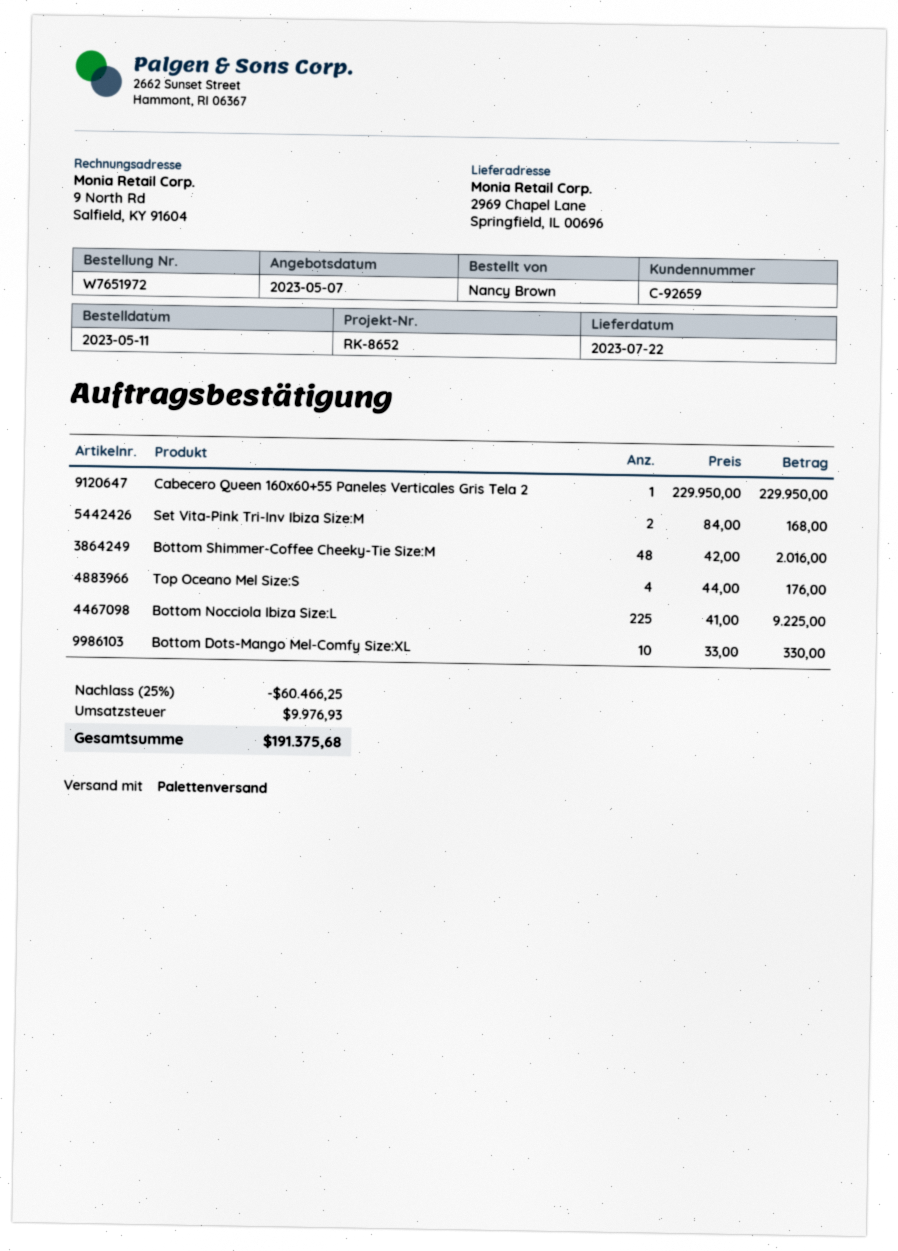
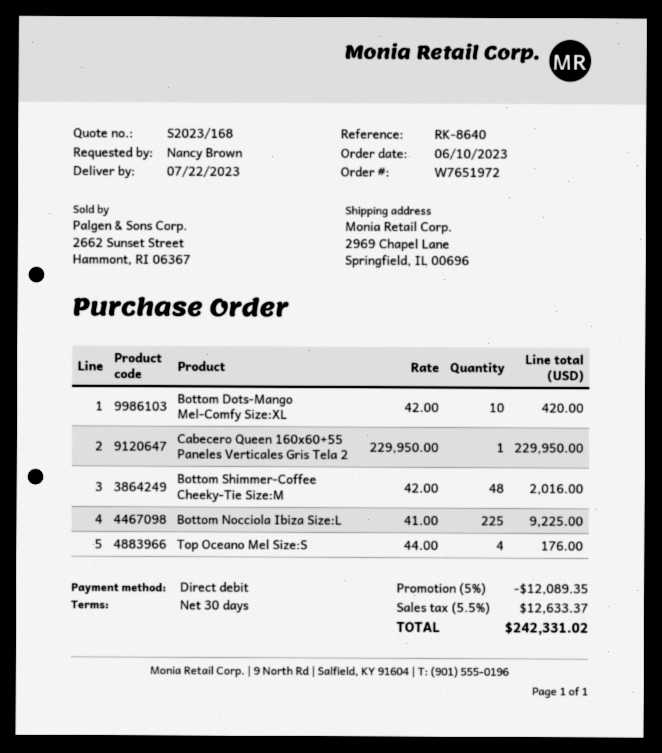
order date: 2023-05-11 -> 2023-06-10
reference: RK-8652 -> RK-8640
Set Vita-Pink Tri-Inv Ibiza Size:M: 2 x 84.00 = 168.00 -> none
Bottom Dots-Mango Mel-Comfy Size:XL: 10 x 33.00 = 330.00 -> 10 x 42.00 = 420.00
discount: 25% = 60466.25 -> 5% = 12089.35
tax: 9976.93 -> 12633.37
total: 191375.68 -> 242331.02

